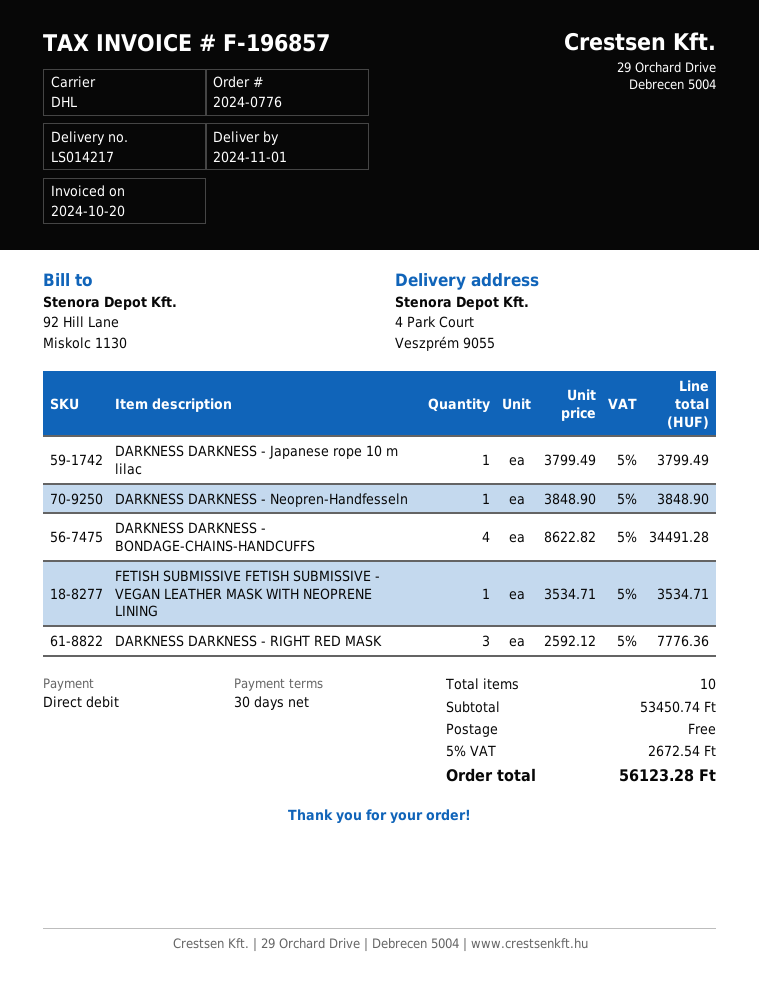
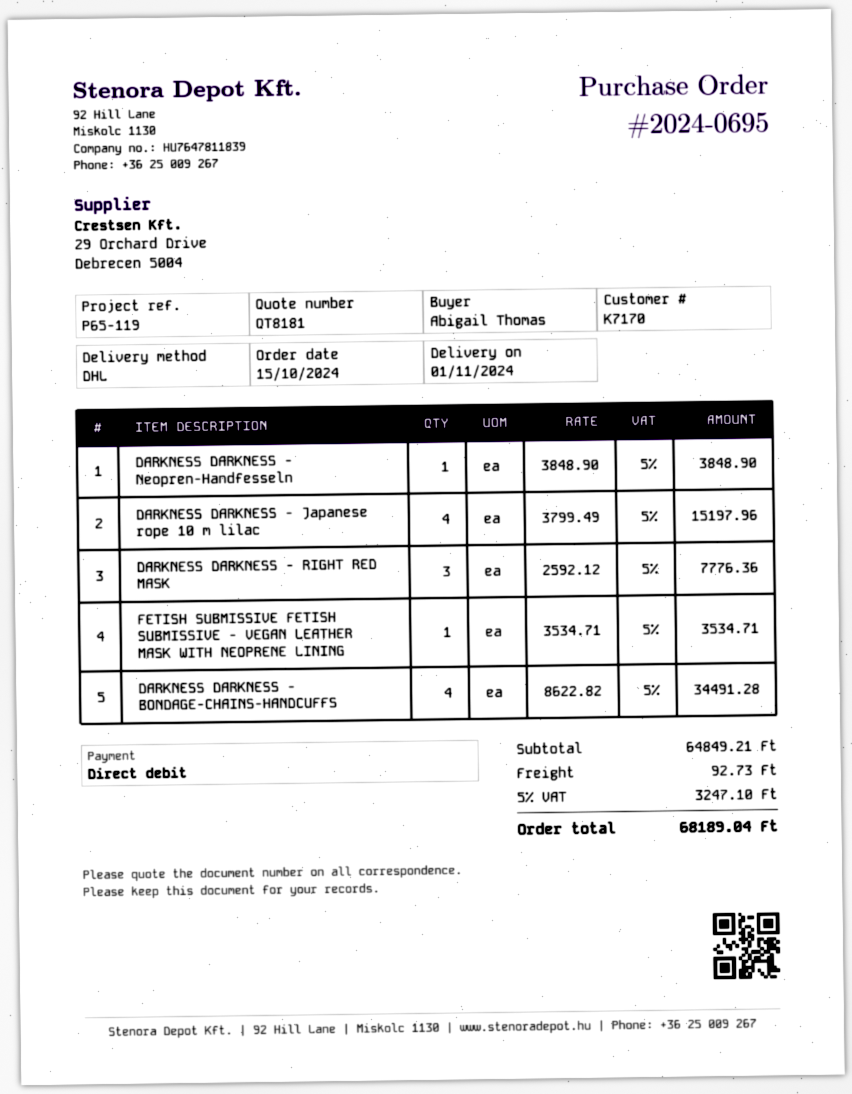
order number: 2024-0776 -> 2024-0695
DARKNESS DARKNESS - Japanese rope 10 m lilac: 1 x 3799.49 = 3799.49 -> 4 x 3799.49 = 15197.96
subtotal: 53450.74 -> 64849.21
shipping: 0.00 -> 92.73
tax: 5% = 2672.54 -> 5% = 3247.10
total: 56123.28 -> 68189.04

